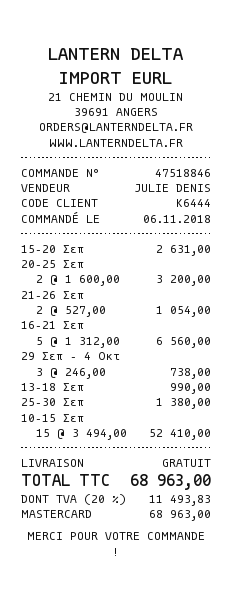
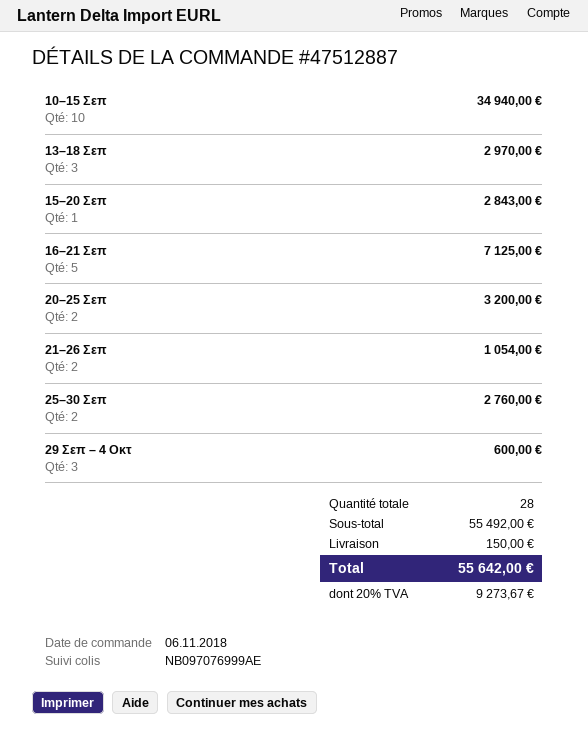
order number: 47518846 -> 47512887
15–20 Σεπ: 1 for 2631.00 -> 1 for 2843.00
16–21 Σεπ: 5 for 6560.00 -> 5 for 7125.00
29 Σεπ – 4 Οκτ: 3 for 738.00 -> 3 for 600.00
13–18 Σεπ: 1 for 990.00 -> 3 for 2970.00
25–30 Σεπ: 1 for 1380.00 -> 2 for 2760.00
10–15 Σεπ: 15 for 52410.00 -> 10 for 34940.00
shipping: 0.00 -> 150.00
tax: 20% = 11493.83 -> 20% = 9273.67
total: 68963.00 -> 55642.00

